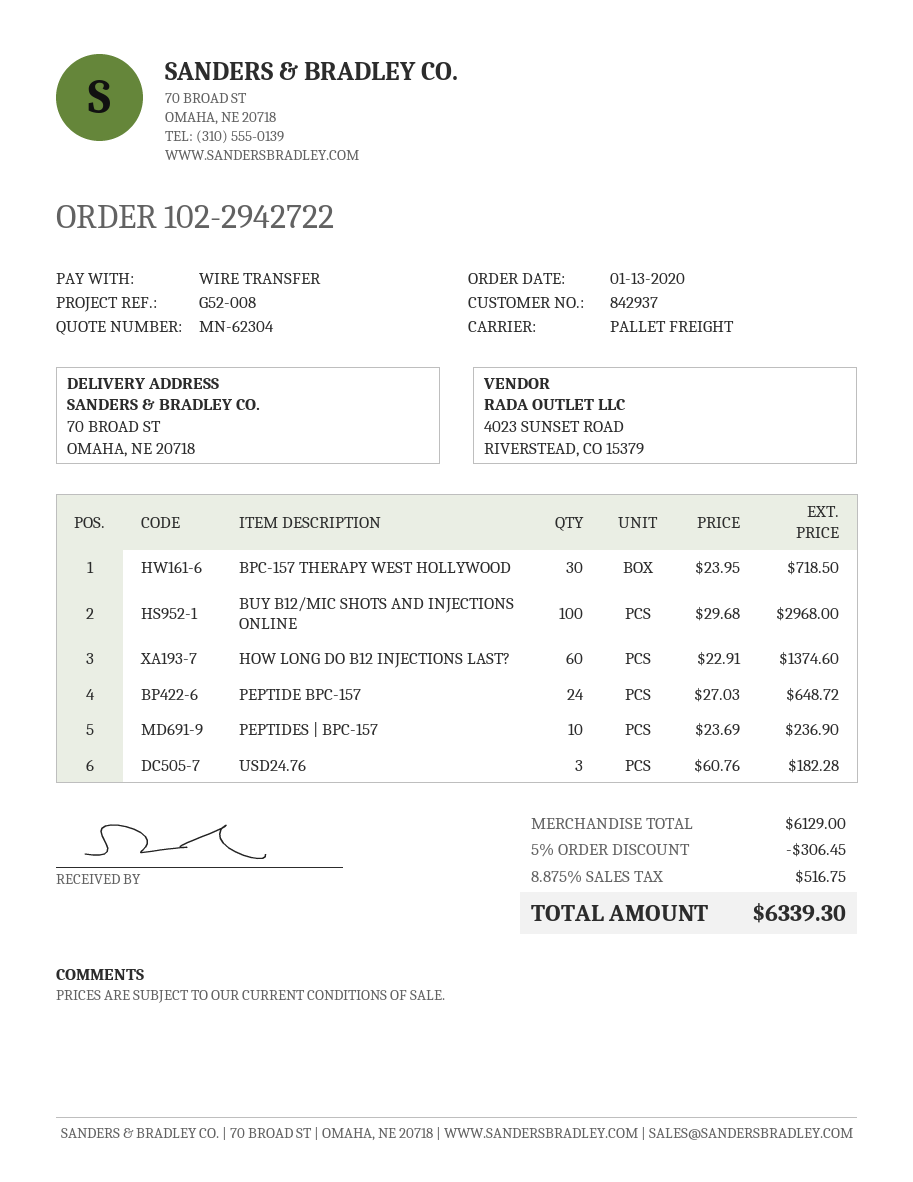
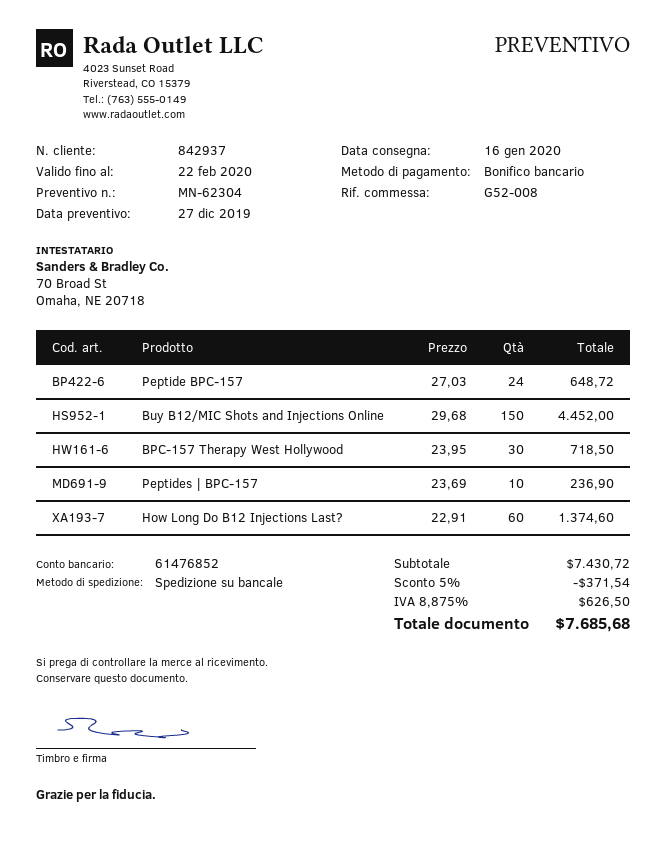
BUY B12/MIC SHOTS AND INJECTIONS ONLINE: 100 x 29.68 = 2968.00 -> 150 x 29.68 = 4452.00
USD24.76: 3 x 60.76 = 182.28 -> none
subtotal: 6129.00 -> 7430.72
discount: 5% = 306.45 -> 5% = 371.54
tax: 8.875% = 516.75 -> 8.875% = 626.50
total: 6339.30 -> 7685.68

